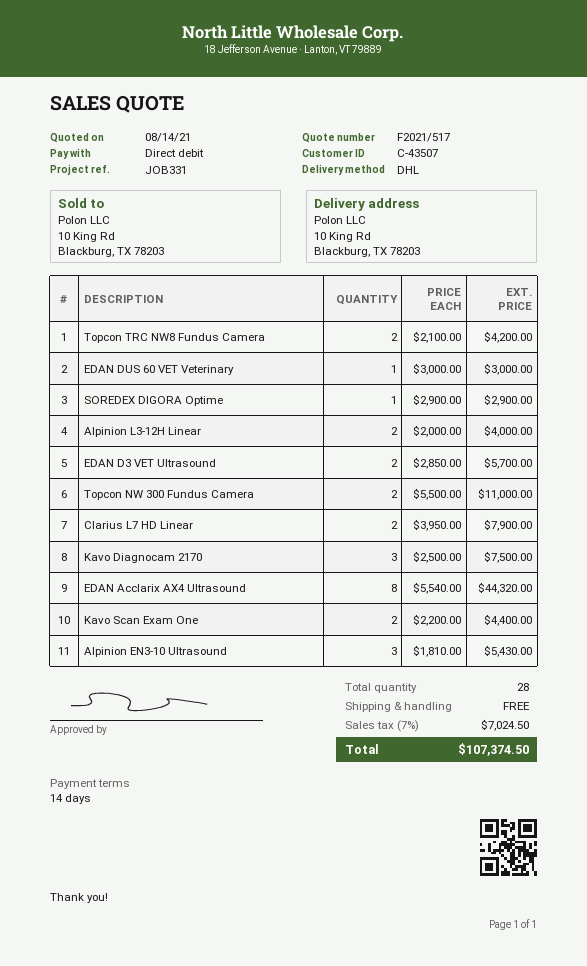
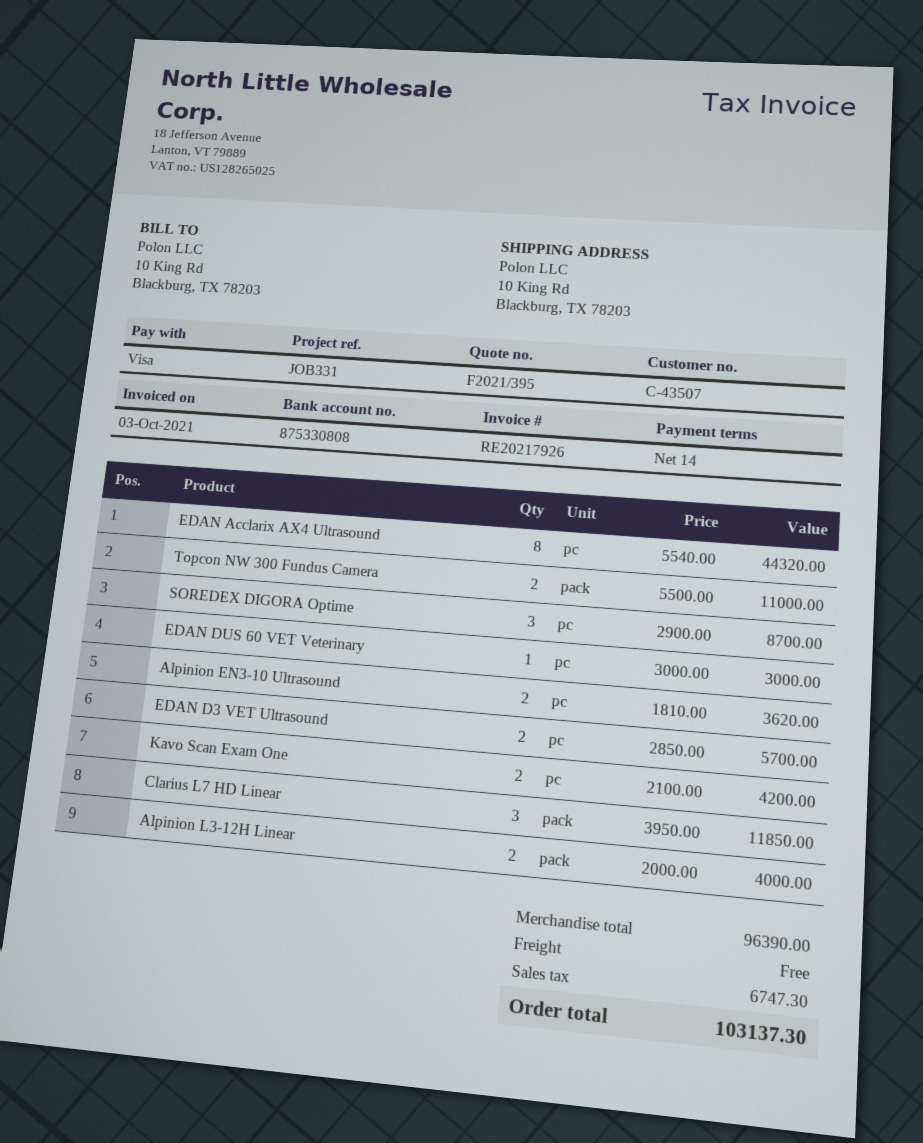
quote number: F2021/517 -> F2021/395
payment method: direct debit -> Visa
Topcon TRC NW8 Fundus Camera: 2 x 2100.00 = 4200.00 -> none
SOREDEX DIGORA Optime: 1 x 2900.00 = 2900.00 -> 3 x 2900.00 = 8700.00
Clarius L7 HD Linear: 2 x 3950.00 = 7900.00 -> 3 x 3950.00 = 11850.00
Kavo Diagnocam 2170: 3 x 2500.00 = 7500.00 -> none
Kavo Scan Exam One: 2 x 2200.00 = 4400.00 -> 2 x 2100.00 = 4200.00
Alpinion EN3-10 Ultrasound: 3 x 1810.00 = 5430.00 -> 2 x 1810.00 = 3620.00
tax: 7024.50 -> 6747.30
total: 107374.50 -> 103137.30

